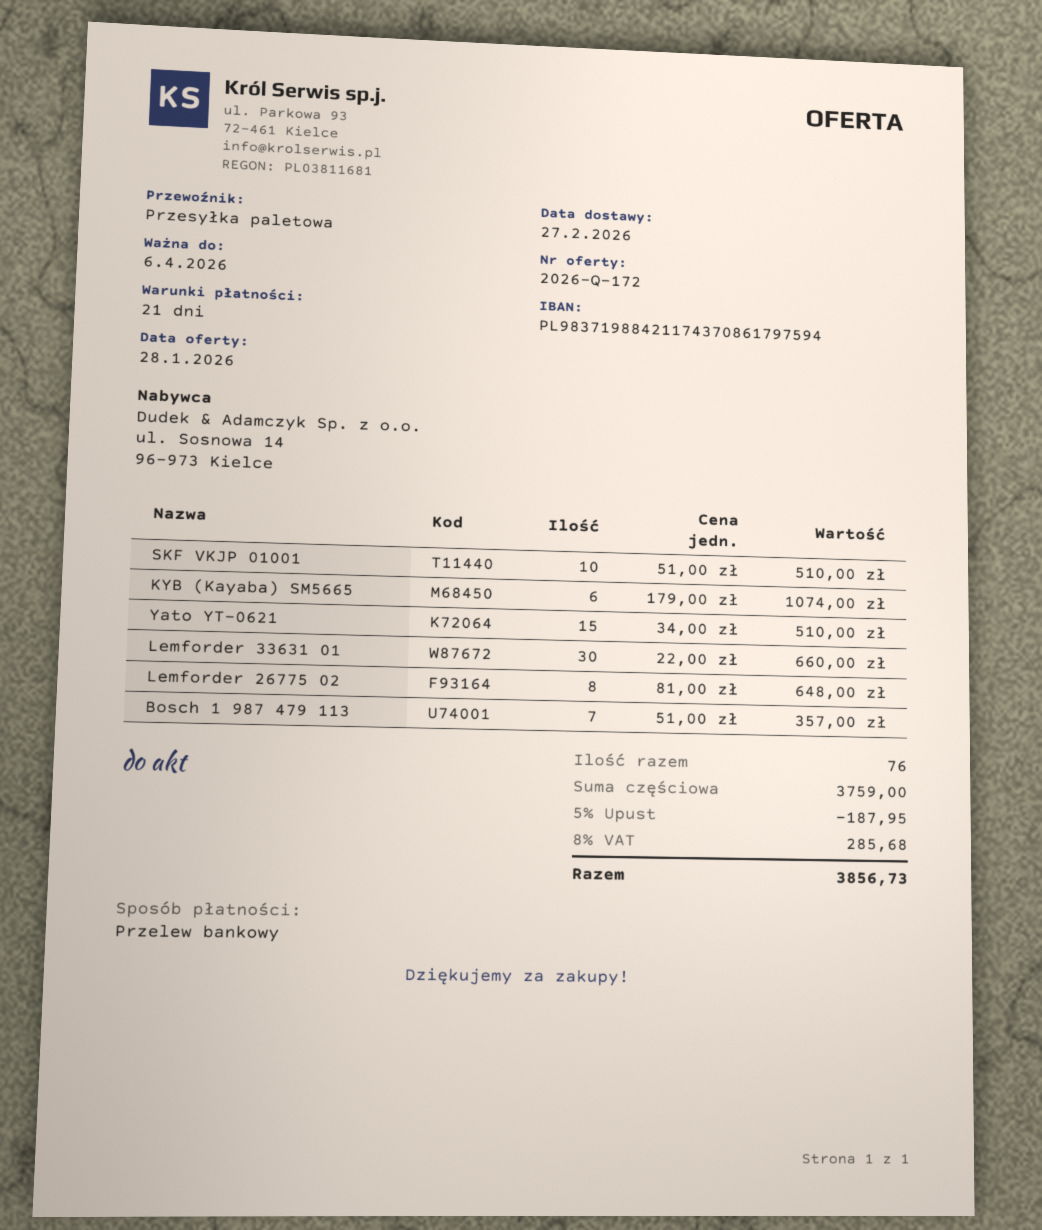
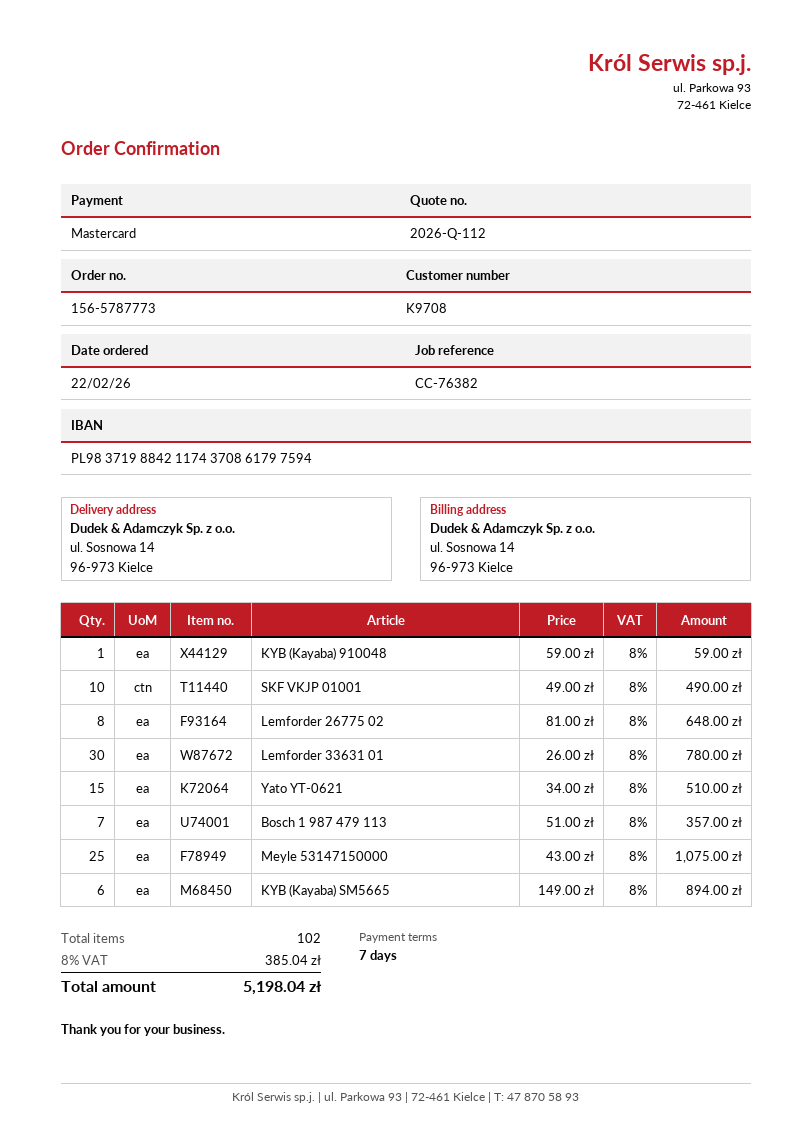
quote number: 2026-Q-172 -> 2026-Q-112
payment terms: 21 days -> 7 days
payment method: bank transfer -> Mastercard
SKF VKJP 01001: 10 x 51.00 = 510.00 -> 10 x 49.00 = 490.00
KYB (Kayaba) SM5665: 6 x 179.00 = 1074.00 -> 6 x 149.00 = 894.00
Lemforder 33631 01: 30 x 22.00 = 660.00 -> 30 x 26.00 = 780.00
KYB (Kayaba) 910048: none -> 1 x 59.00 = 59.00
Meyle 53147150000: none -> 25 x 43.00 = 1075.00
total quantity: 76 -> 102
discount: 5% = 187.95 -> none
tax: 8% = 285.68 -> 8% = 385.04
total: 3856.73 -> 5198.04

